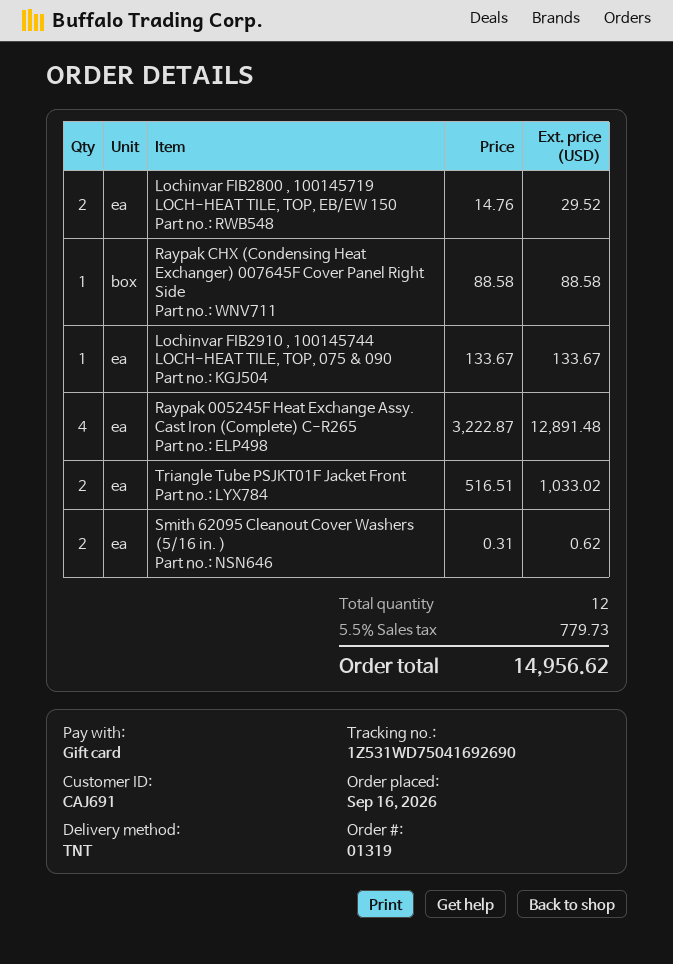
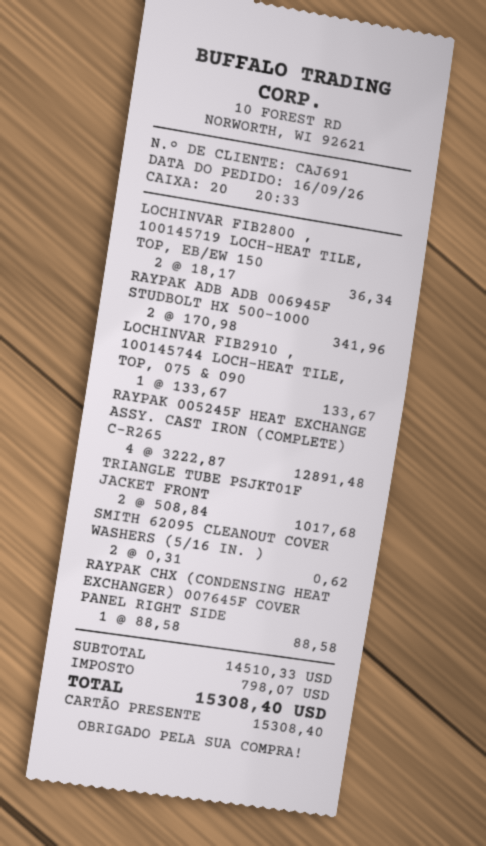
Lochinvar FIB2800 , 100145719 LOCH-HEAT TILE, TOP, EB/EW 150: 2 x 14.76 = 29.52 -> 2 x 18.17 = 36.34
Triangle Tube PSJKT01F Jacket Front: 2 x 516.51 = 1033.02 -> 2 x 508.84 = 1017.68
RAYPAK ADB ADB 006945F STUDBOLT HX 500-1000: none -> 2 x 170.98 = 341.96
tax: 779.73 -> 798.07
total: 14956.62 -> 15308.40

